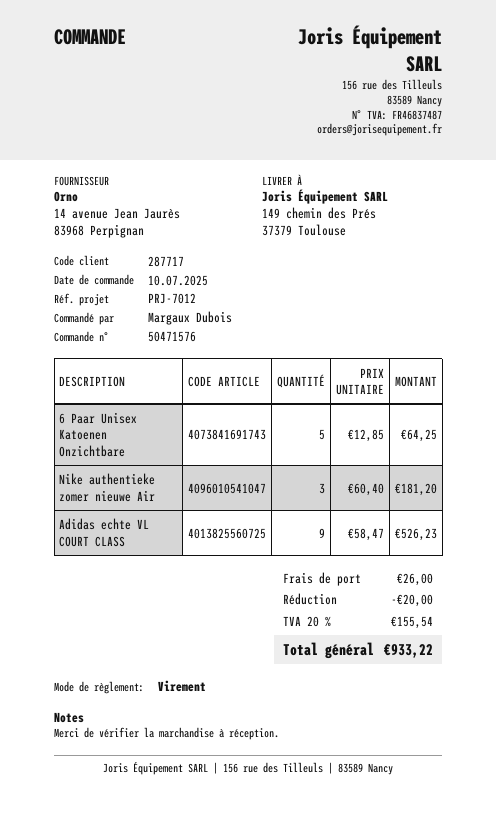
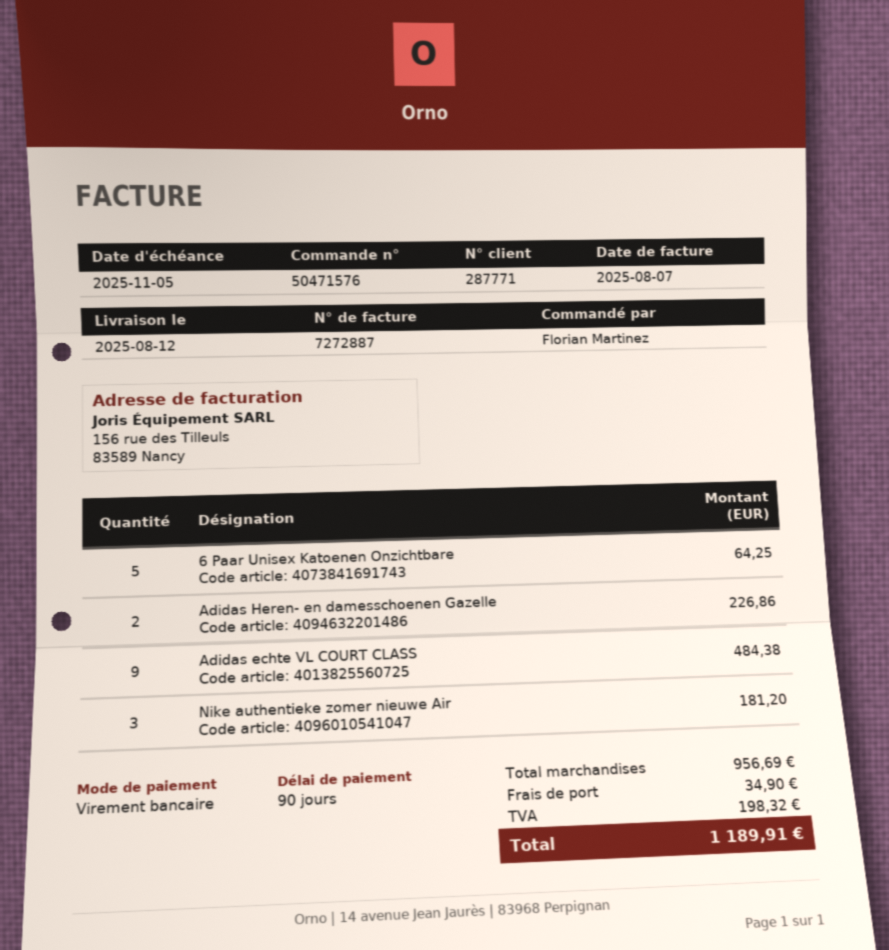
customer number: 287717 -> 287771
ordered by: Margaux Dubois -> Florian Martinez
Adidas echte VL COURT CLASS: 9 for 526.23 -> 9 for 484.38
Adidas Heren- en damesschoenen Gazelle: none -> 2 for 226.86
discount: 20.00 -> none
shipping: 26.00 -> 34.90
tax: 155.54 -> 198.32
total: 933.22 -> 1189.91

